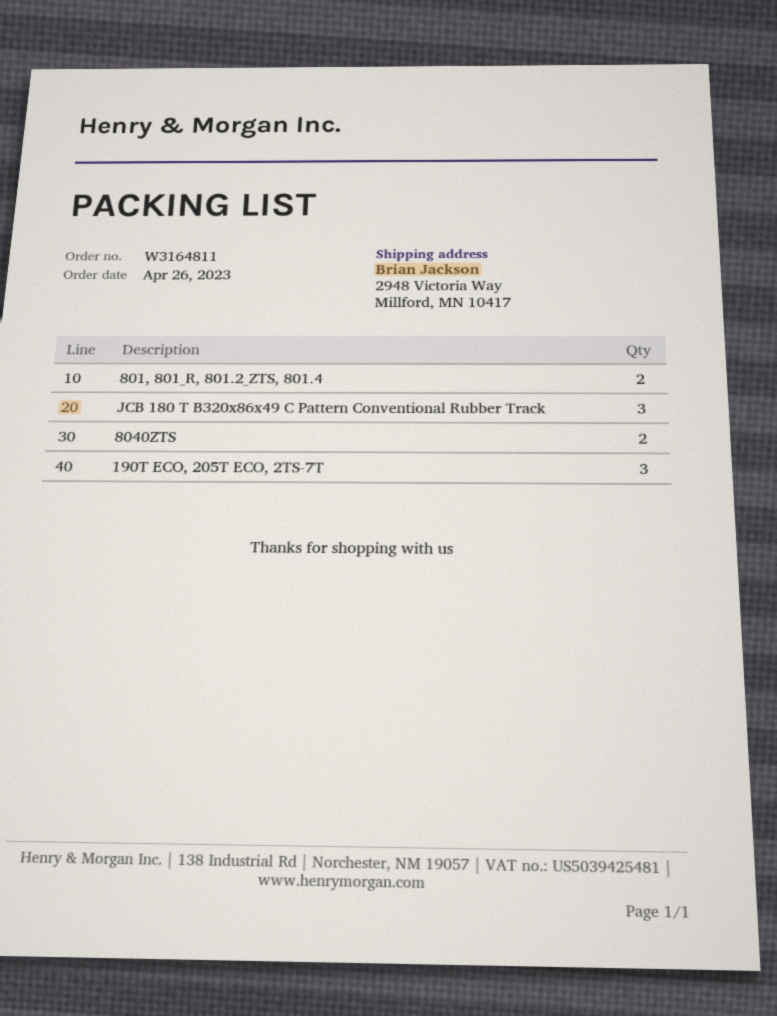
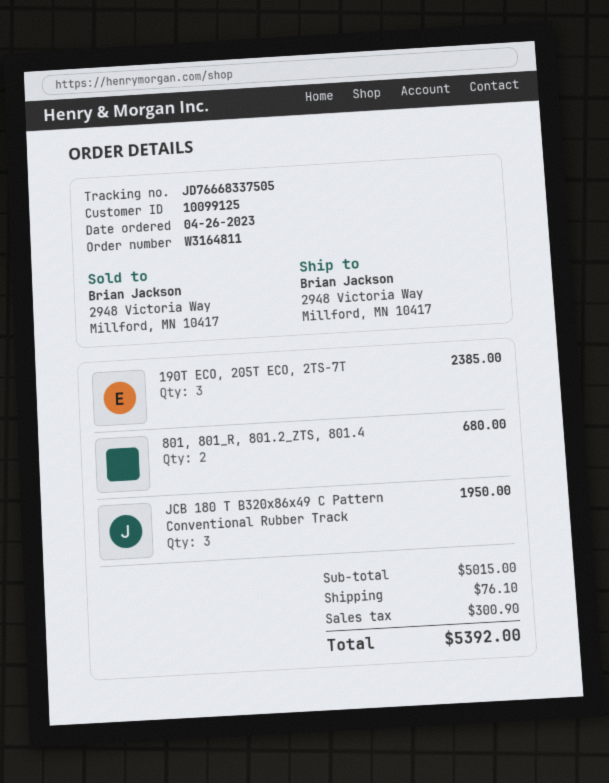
8040ZTS: 2 -> none

